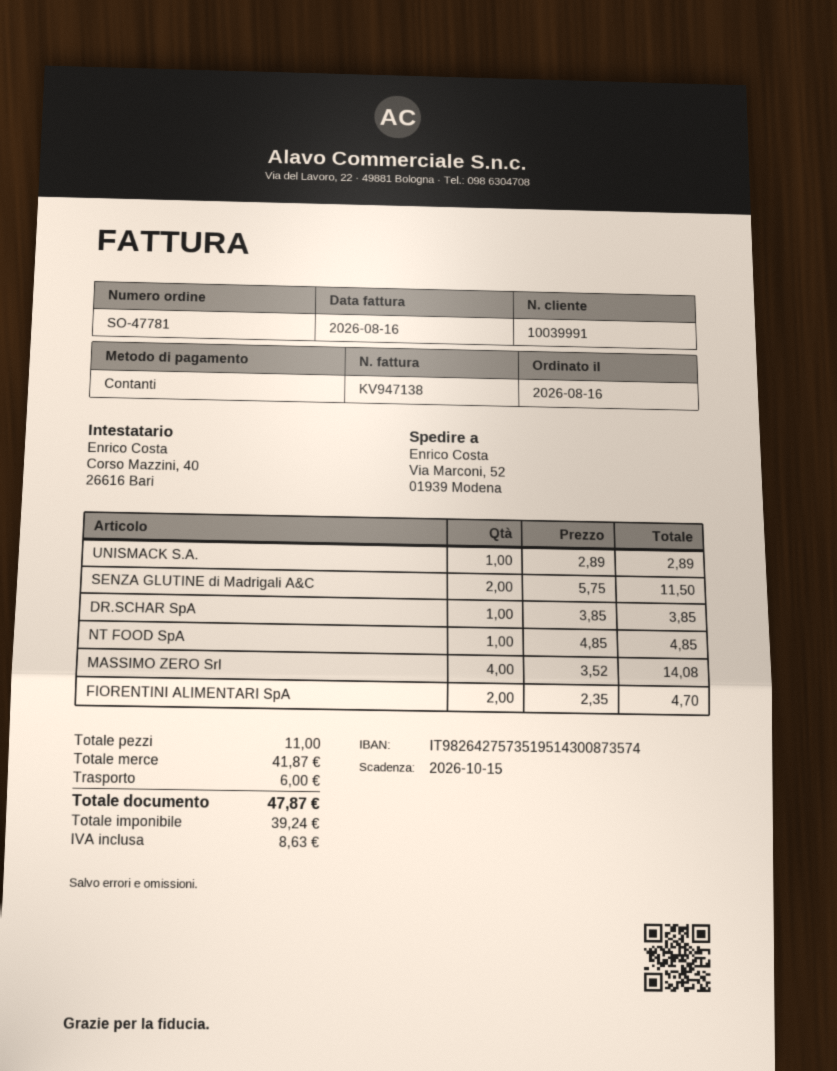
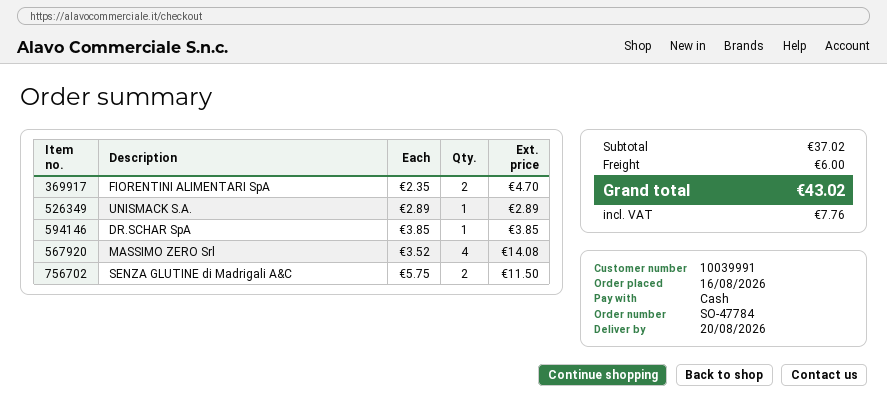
order number: SO-47781 -> SO-47784
NT FOOD SpA: 1 x 4.85 = 4.85 -> none
subtotal: 41.87 -> 37.02
tax: 8.63 -> 7.76
total: 47.87 -> 43.02

